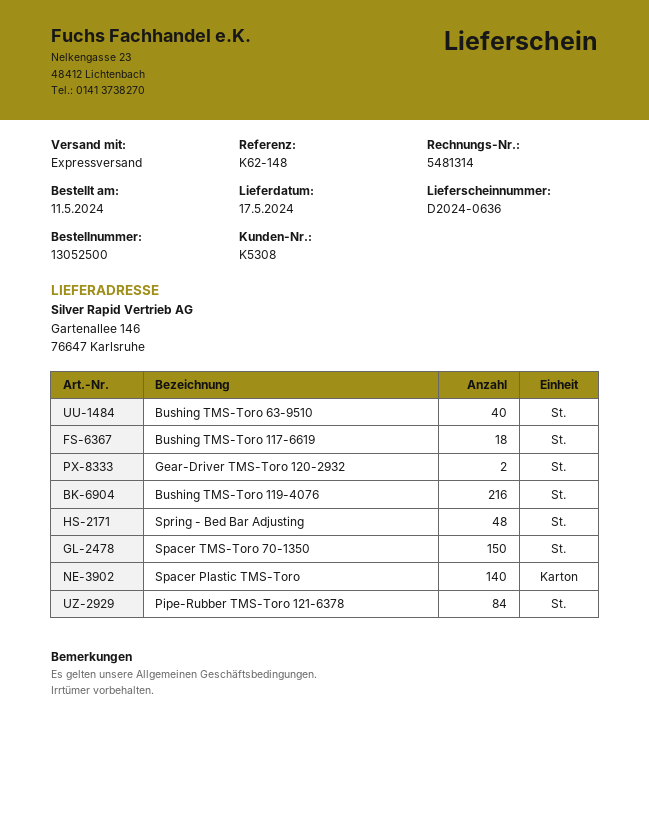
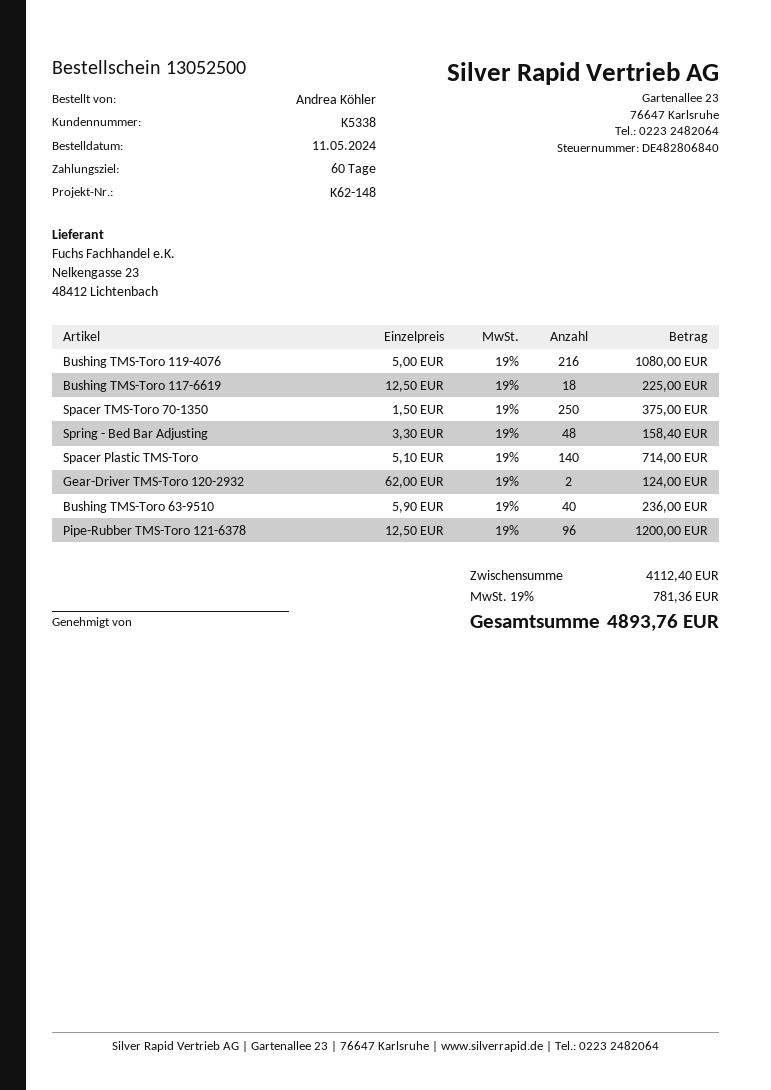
customer number: K5308 -> K5338
Spacer TMS-Toro 70-1350: 150 -> 250
Pipe-Rubber TMS-Toro 121-6378: 84 -> 96

